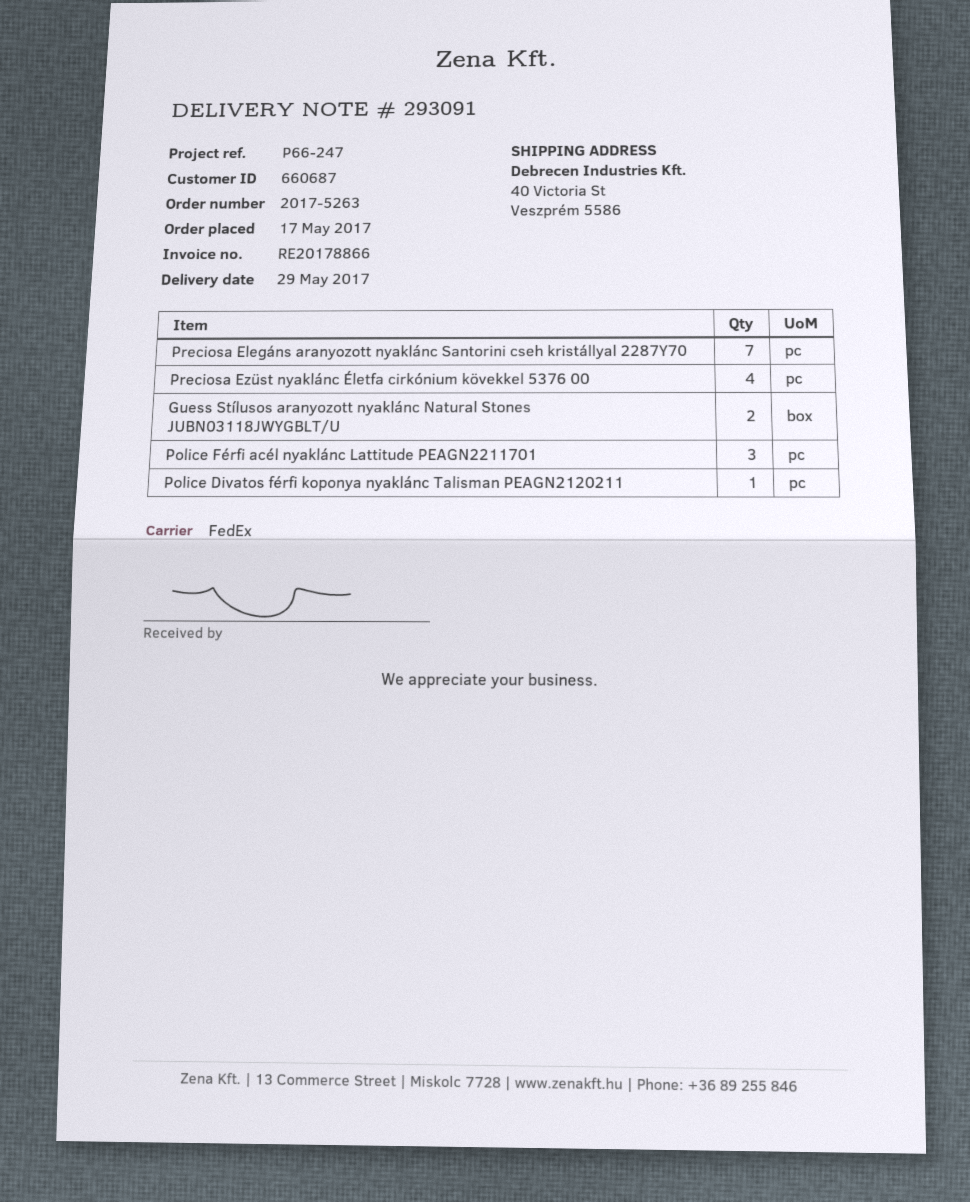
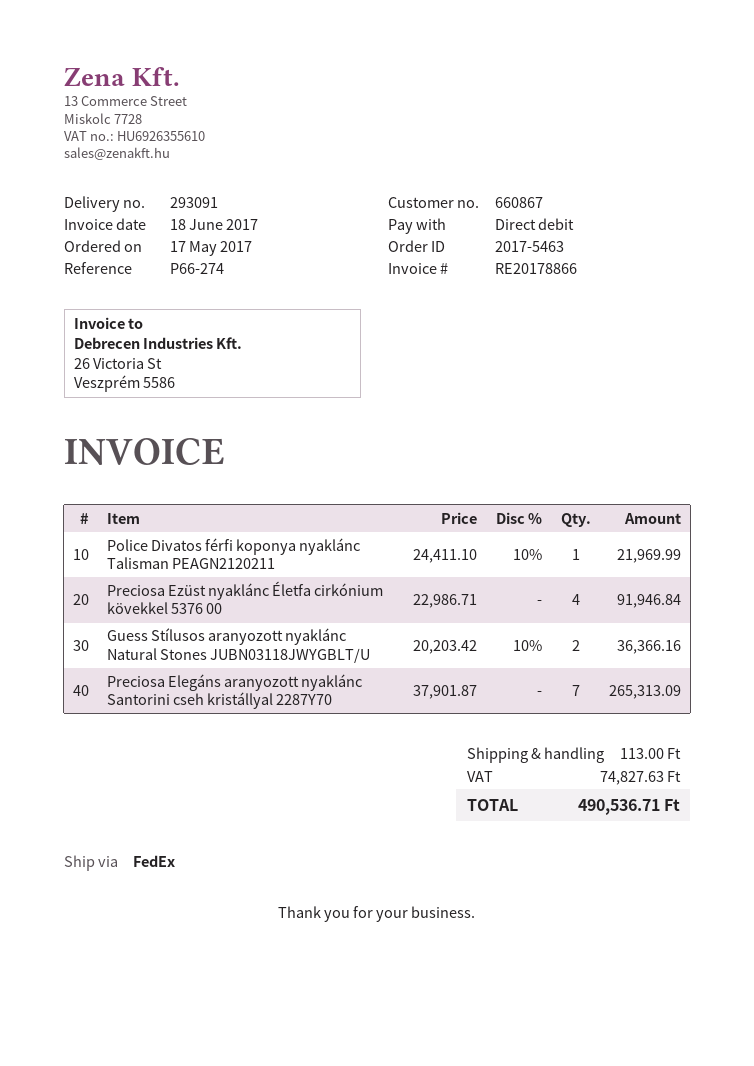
order number: 2017-5263 -> 2017-5463
customer number: 660687 -> 660867
reference: P66-247 -> P66-274
Police Férfi acél nyaklánc Lattitude PEAGN2211701: 3 -> none

